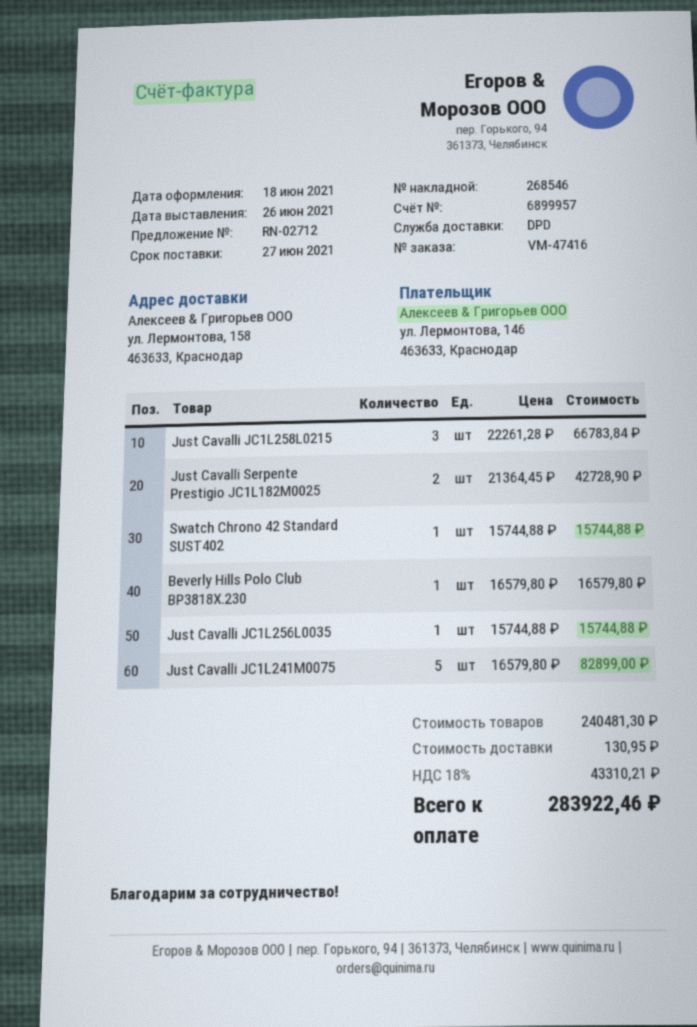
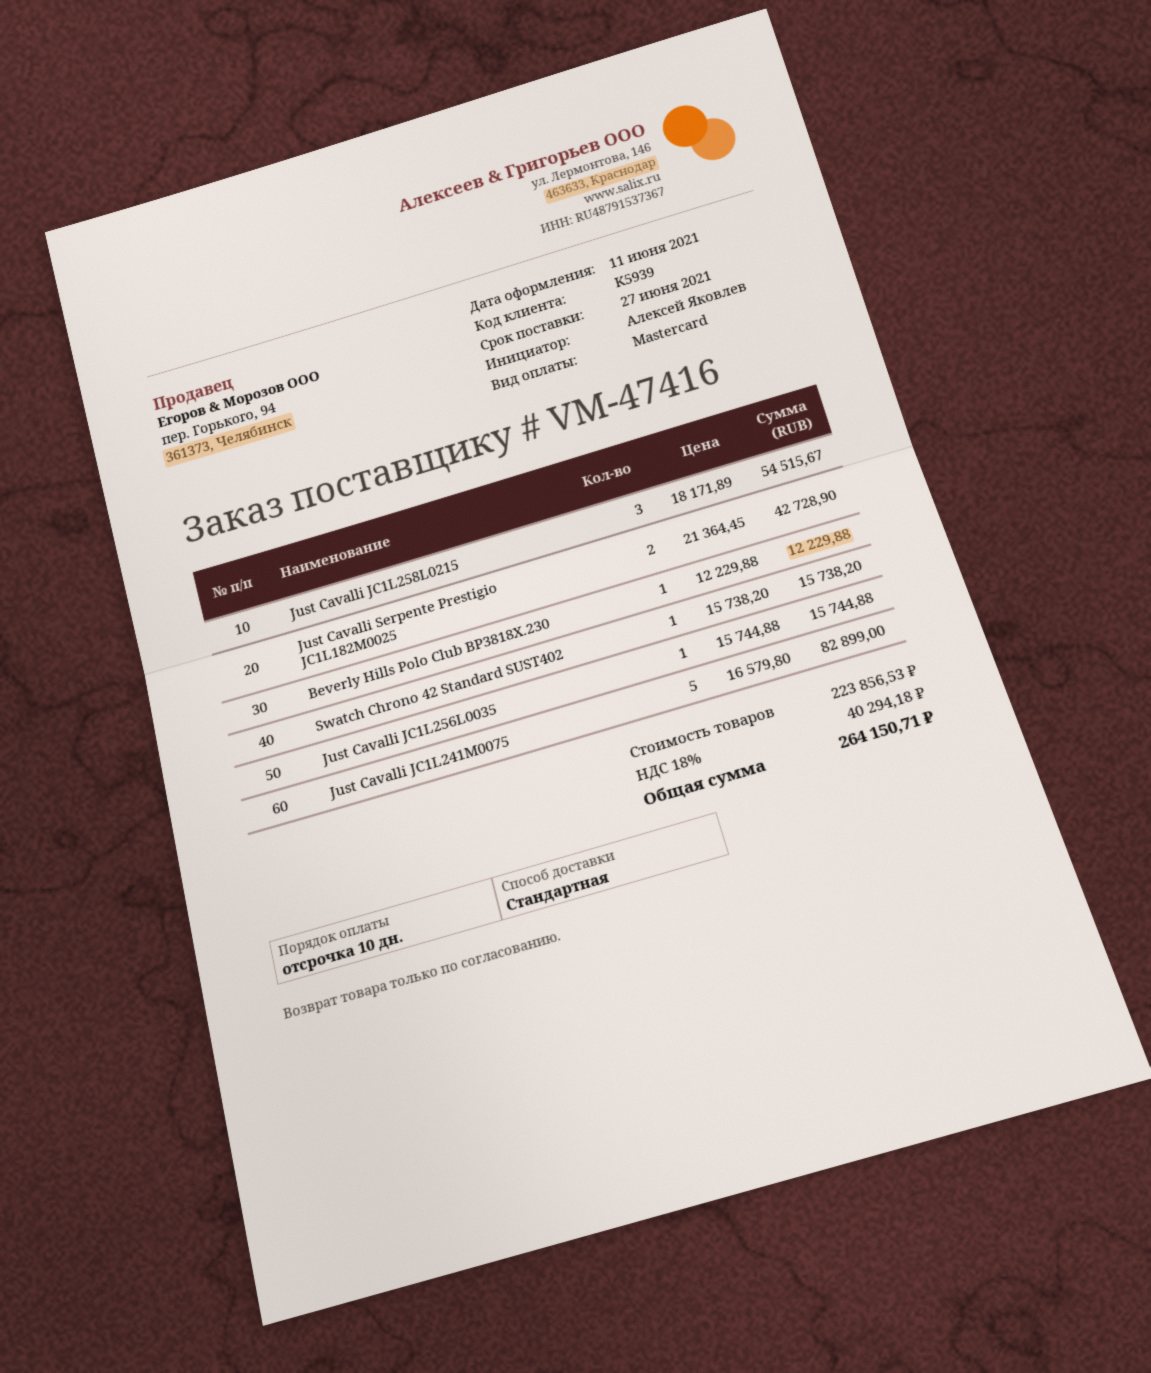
order date: 2021-06-18 -> 2021-06-11
shipping method: DPD -> standard
Just Cavalli JC1L258L0215: 3 x 22261.28 = 66783.84 -> 3 x 18171.89 = 54515.67
Swatch Chrono 42 Standard SUST402: 1 x 15744.88 = 15744.88 -> 1 x 15738.20 = 15738.20
Beverly Hills Polo Club BP3818X.230: 1 x 16579.80 = 16579.80 -> 1 x 12229.88 = 12229.88
subtotal: 240481.30 -> 223856.53
shipping: 130.95 -> none
tax: 18% = 43310.21 -> 18% = 40294.18
total: 283922.46 -> 264150.71

